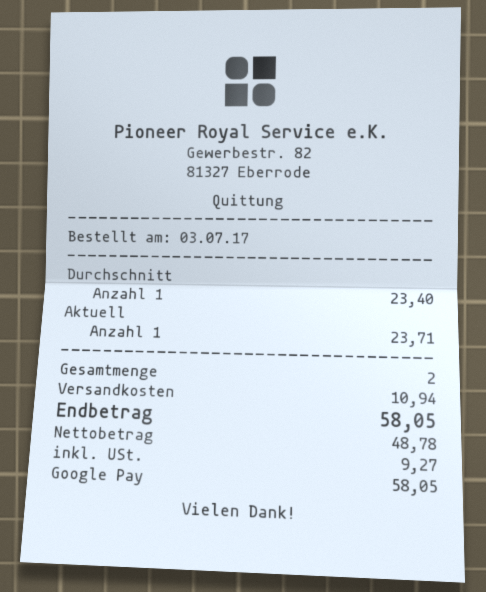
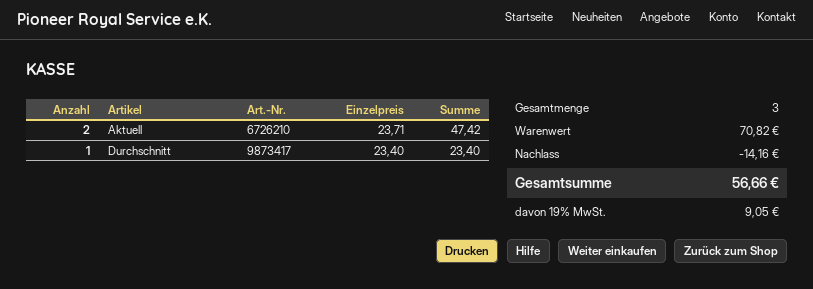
Aktuell: 1 for 23.71 -> 2 for 47.42
total quantity: 2 -> 3
discount: none -> 14.16
shipping: 10.94 -> none
tax: 9.27 -> 9.05
total: 58.05 -> 56.66

